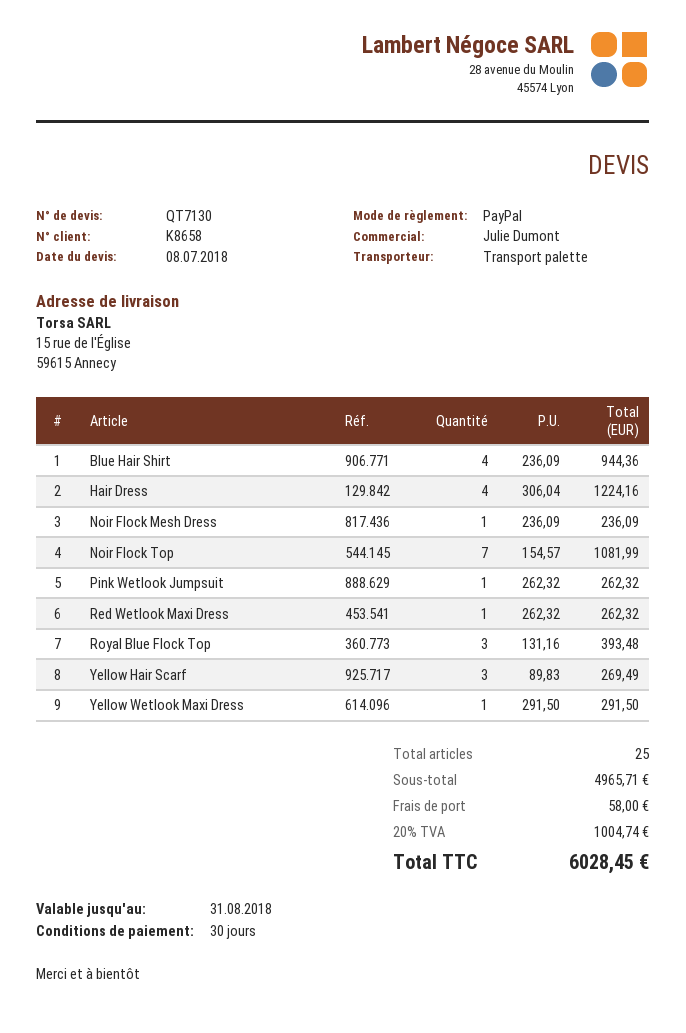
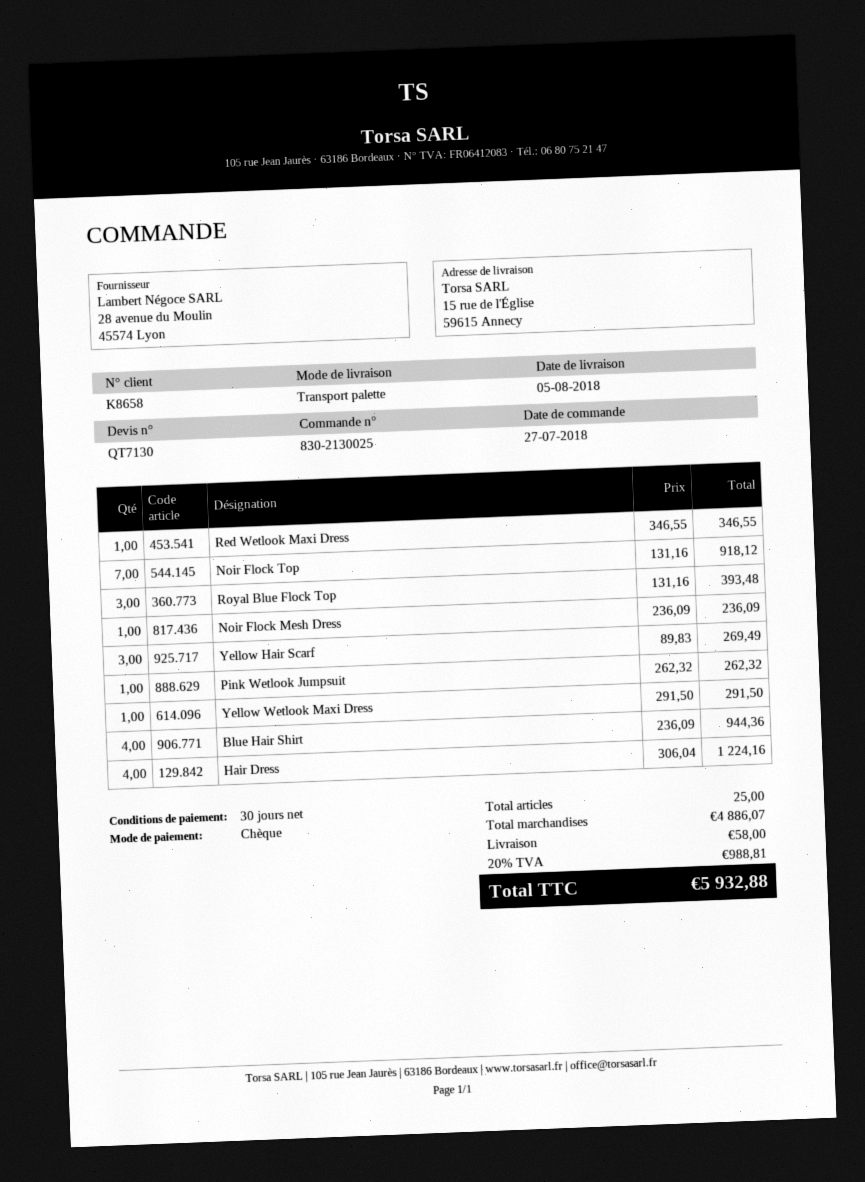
payment method: PayPal -> cheque
Noir Flock Top: 7 x 154.57 = 1081.99 -> 7 x 131.16 = 918.12
Red Wetlook Maxi Dress: 1 x 262.32 = 262.32 -> 1 x 346.55 = 346.55
subtotal: 4965.71 -> 4886.07
tax: 20% = 1004.74 -> 20% = 988.81
total: 6028.45 -> 5932.88

